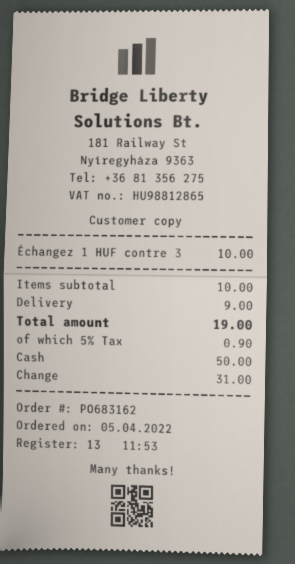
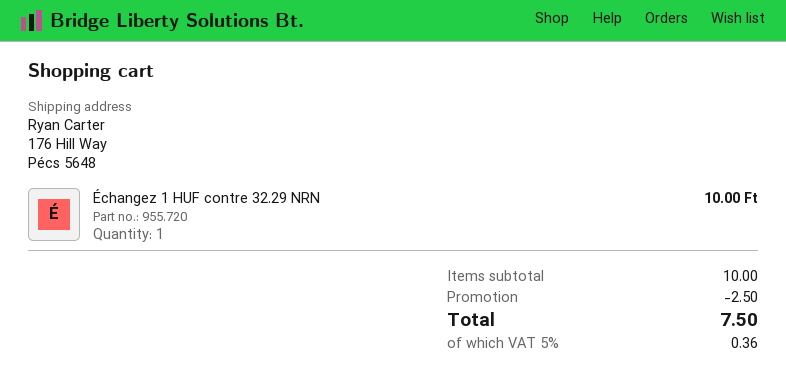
discount: none -> 2.50
shipping: 9.00 -> none
tax: 5% = 0.90 -> 5% = 0.36
total: 19.00 -> 7.50

